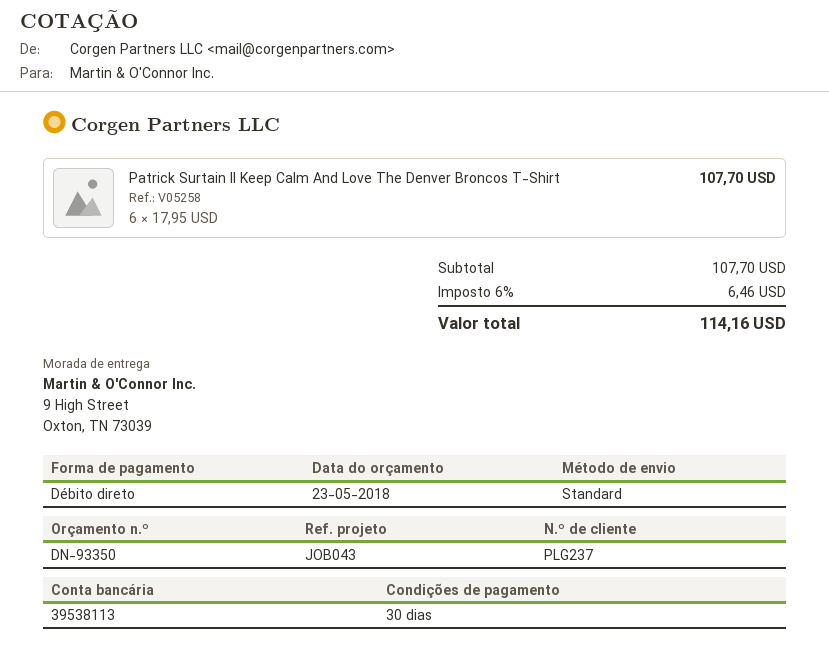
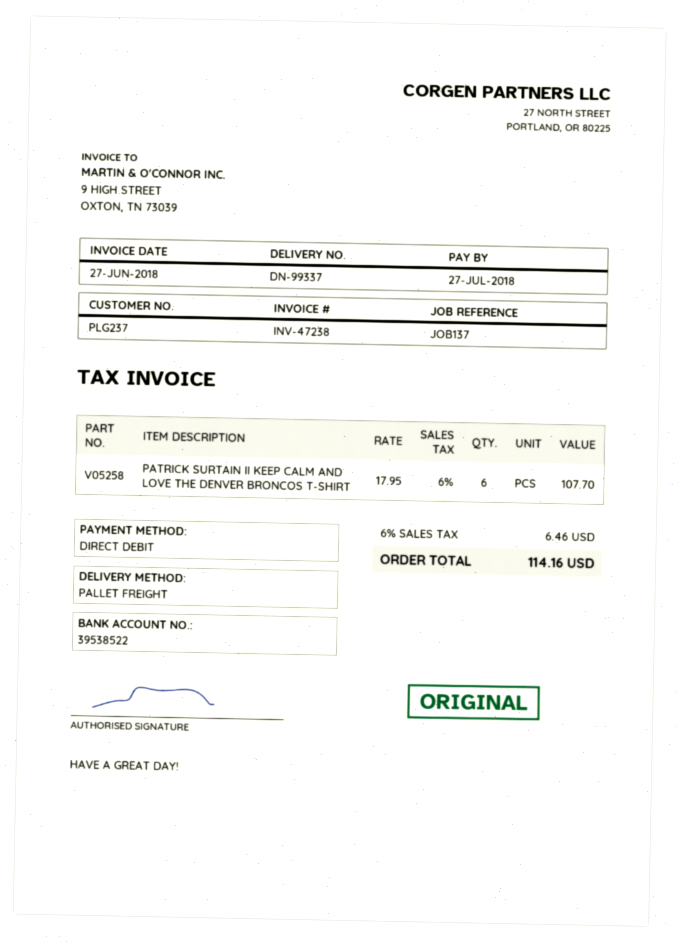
reference: JOB043 -> JOB137
bank account: 39538113 -> 39538522
shipping method: standard -> pallet freight

